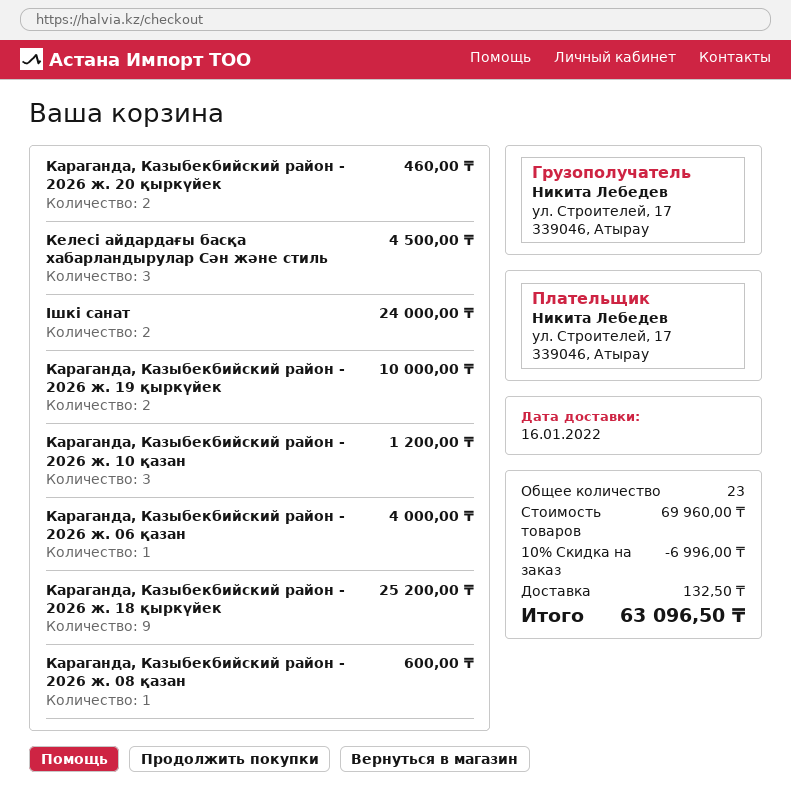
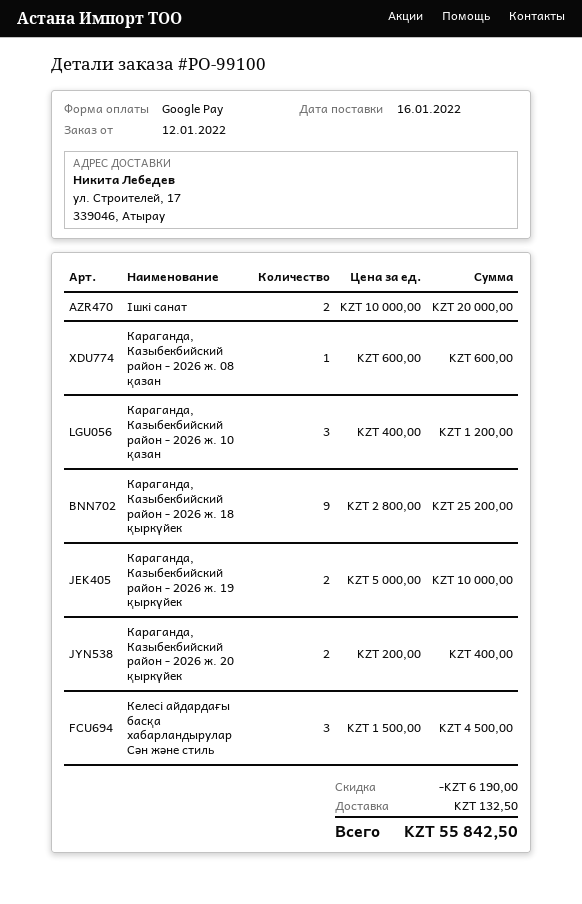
Караганда, Казыбекбийский район - 2026 ж. 20 қыркүйек: 2 for 460.00 -> 2 for 400.00
Ішкі санат: 2 for 24000.00 -> 2 for 20000.00
Караганда, Казыбекбийский район - 2026 ж. 06 қазан: 1 for 4000.00 -> none
discount: 6996.00 -> 6190.00
total: 63096.50 -> 55842.50

